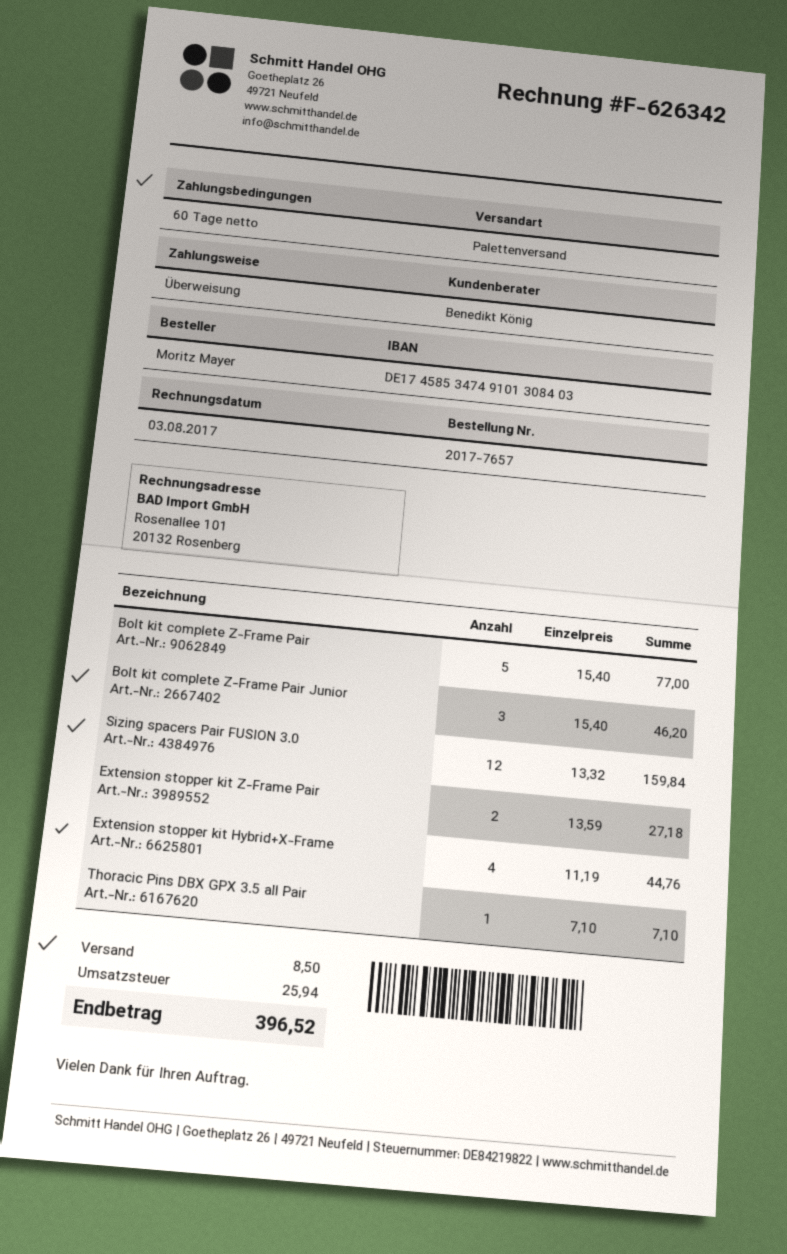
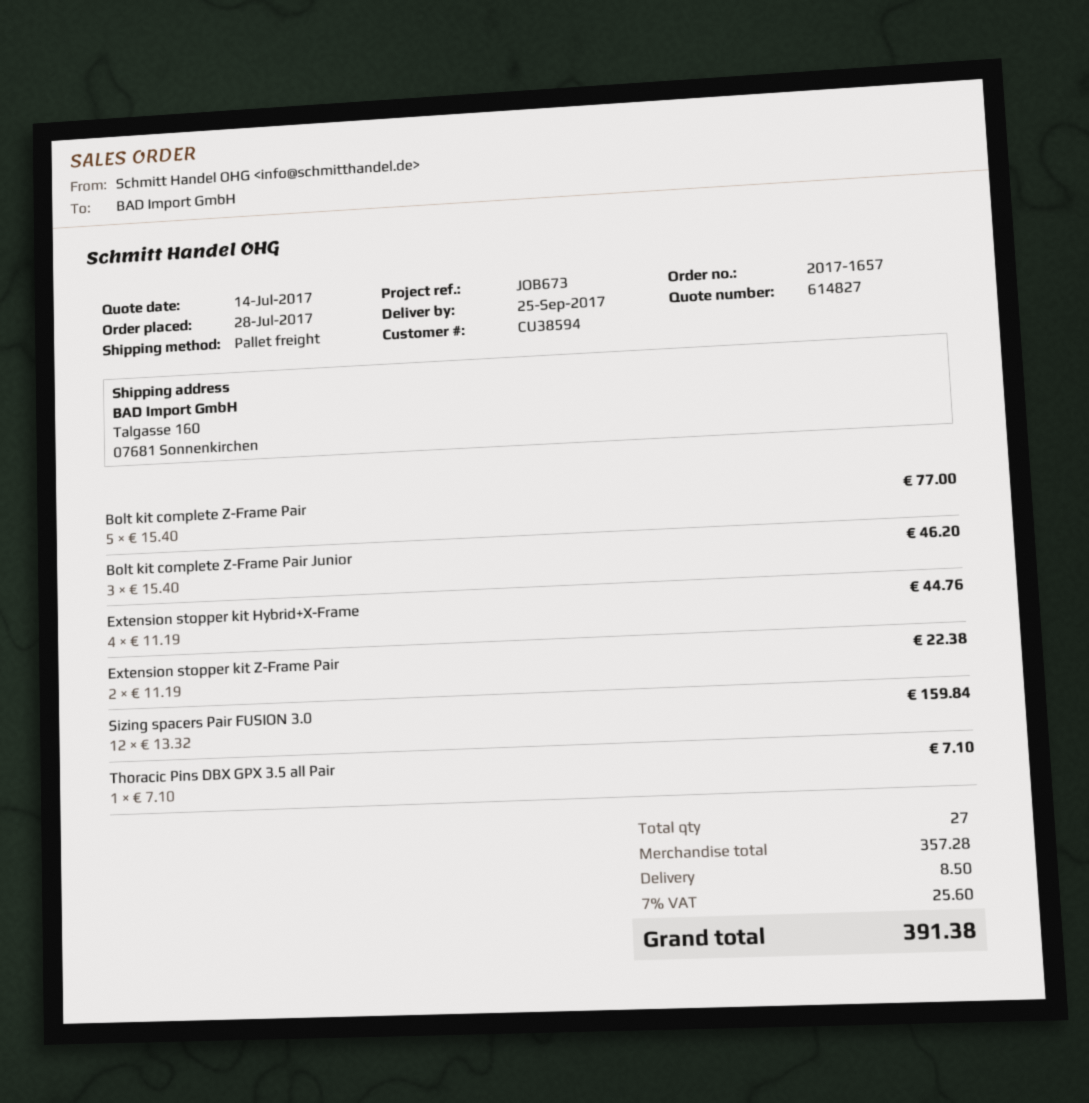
order number: 2017-7657 -> 2017-1657
Extension stopper kit Z-Frame Pair: 2 x 13.59 = 27.18 -> 2 x 11.19 = 22.38
tax: 25.94 -> 25.60
total: 396.52 -> 391.38

